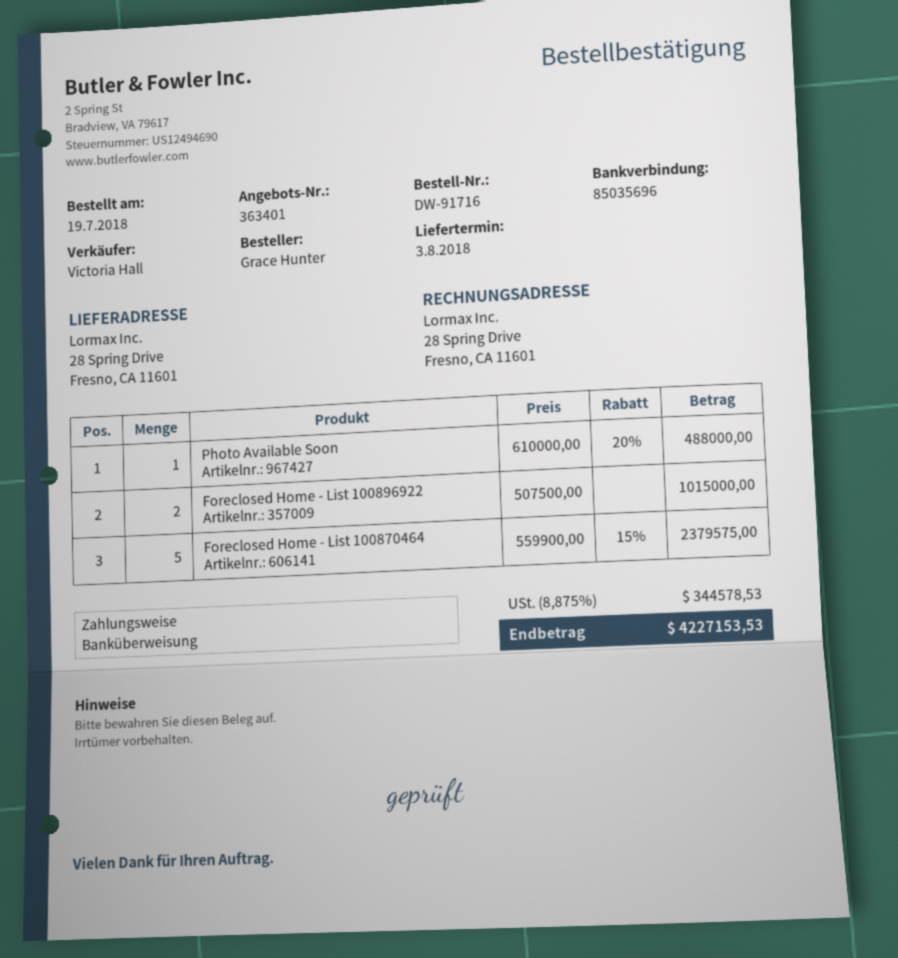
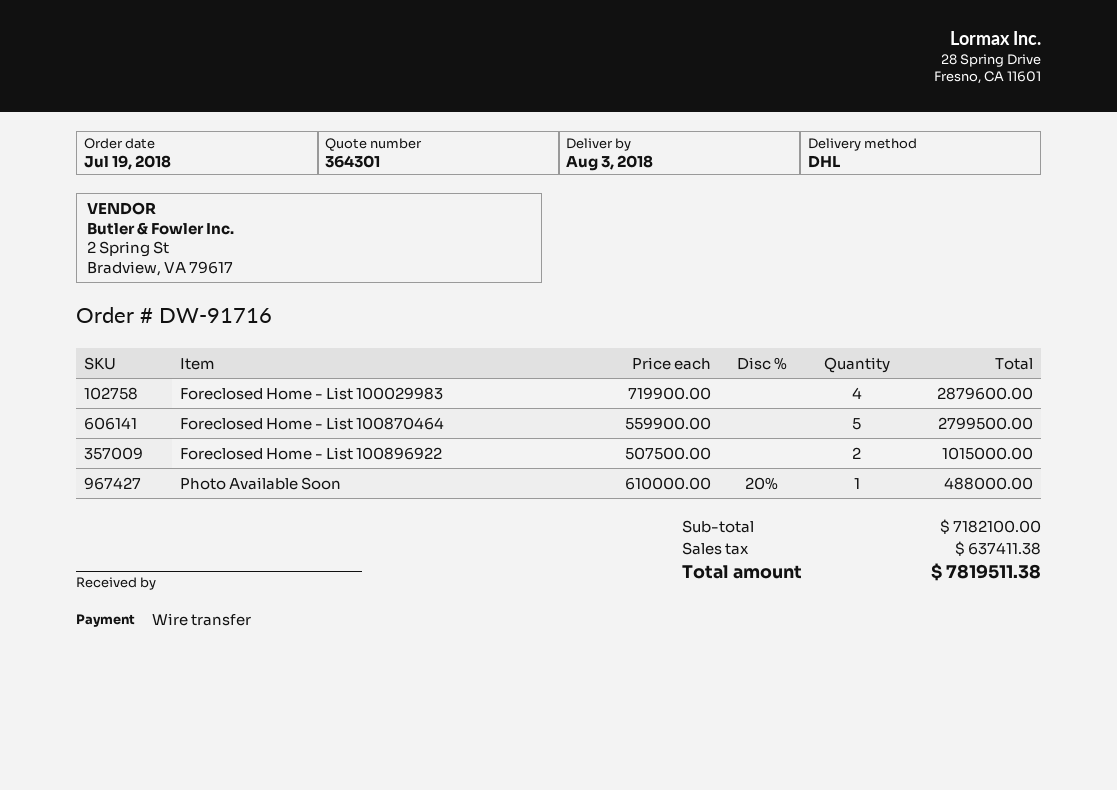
quote number: 363401 -> 364301
Foreclosed Home - List 100870464: 5 x 559900.00 - 15% = 2379575.00 -> 5 x 559900.00 = 2799500.00
Foreclosed Home - List 100029983: none -> 4 x 719900.00 = 2879600.00
tax: 344578.53 -> 637411.38
total: 4227153.53 -> 7819511.38

